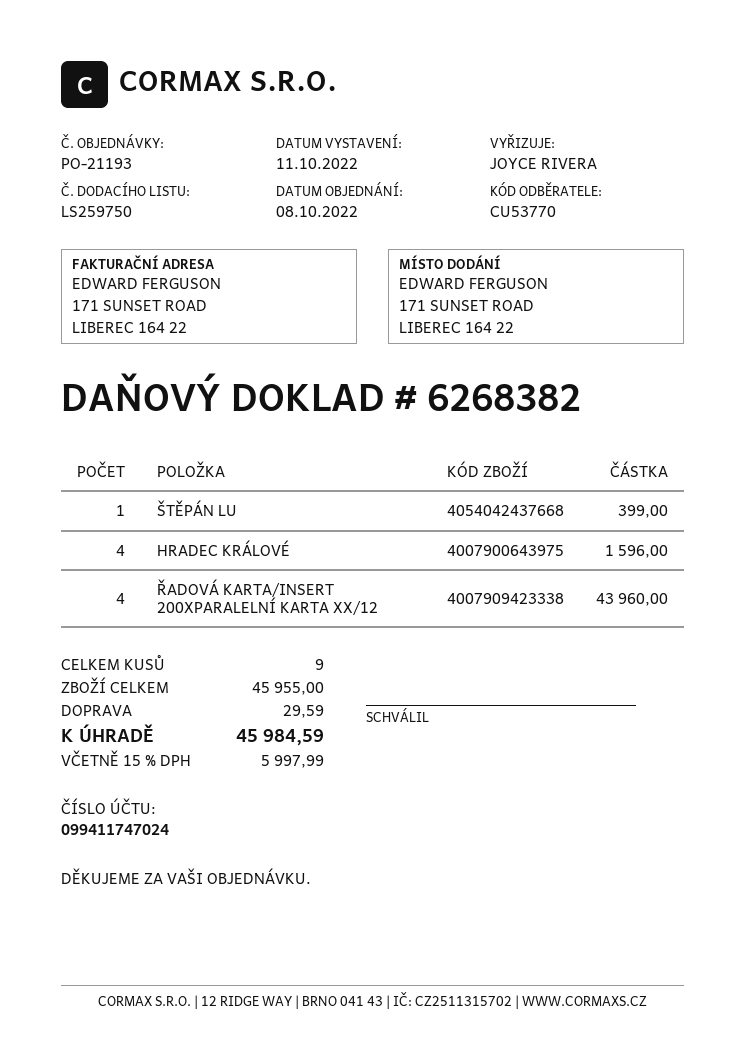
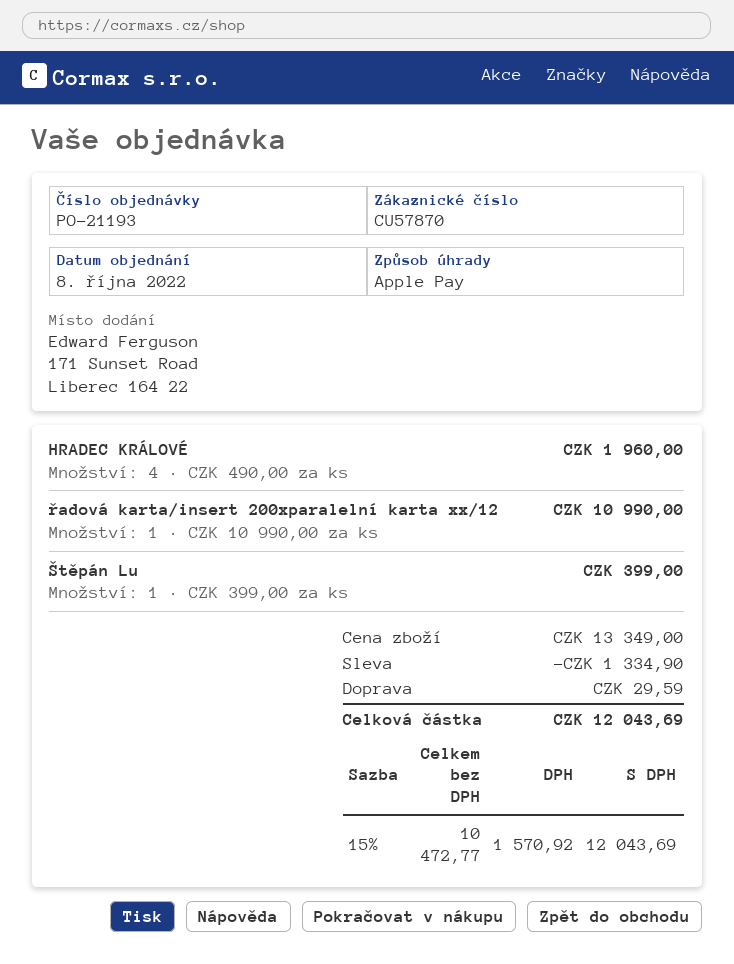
customer number: CU53770 -> CU57870
HRADEC KRÁLOVÉ: 4 for 1596.00 -> 4 for 1960.00
ŘADOVÁ KARTA/INSERT 200XPARALELNÍ KARTA XX/12: 4 for 43960.00 -> 1 for 10990.00
subtotal: 45955.00 -> 13349.00
discount: none -> 1334.90
tax: 15% = 5997.99 -> 15% = 1570.92
total: 45984.59 -> 12043.69

